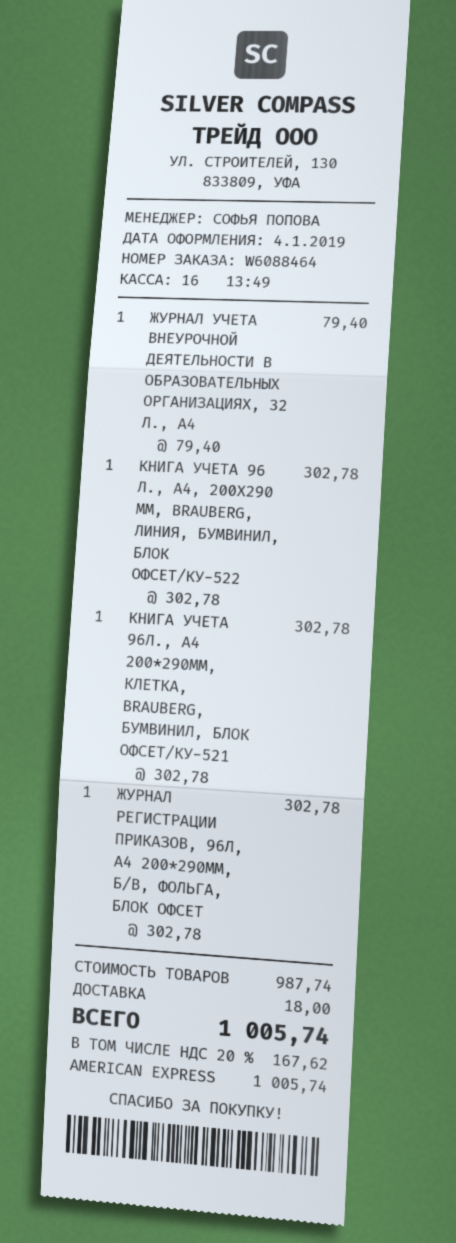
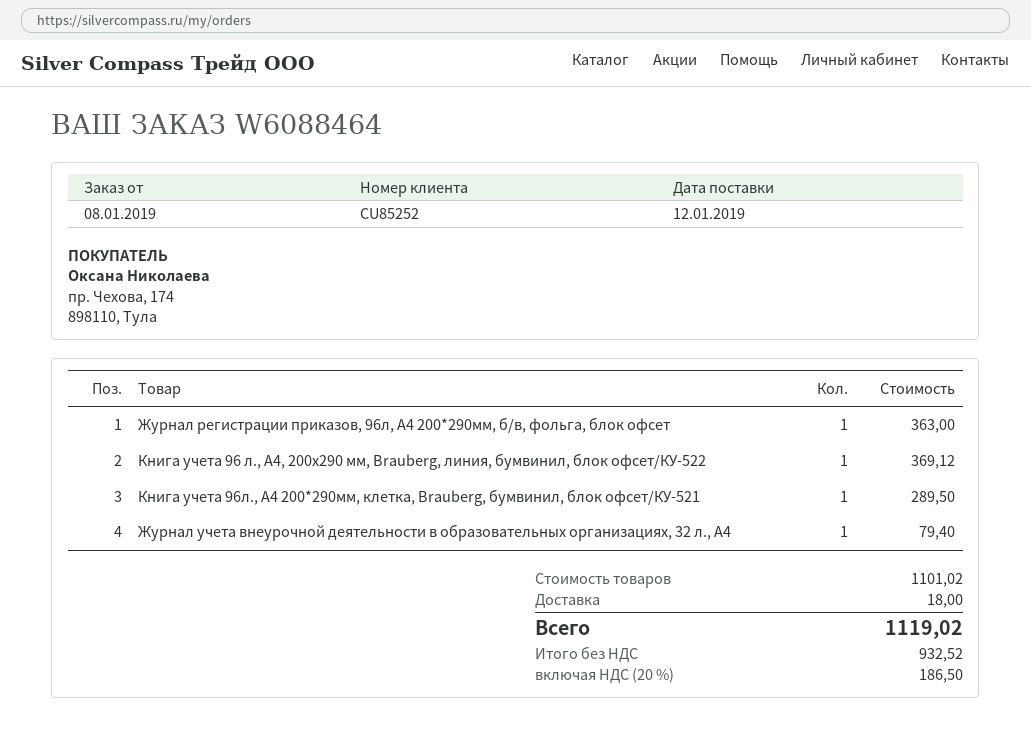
order date: 2019-01-04 -> 2019-01-08
КНИГА УЧЕТА 96 Л., А4, 200Х290 ММ, BRAUBERG, ЛИНИЯ, БУМВИНИЛ, БЛОК ОФСЕТ/КУ-522: 1 for 302.78 -> 1 for 369.12
КНИГА УЧЕТА 96Л., А4 200*290ММ, КЛЕТКА, BRAUBERG, БУМВИНИЛ, БЛОК ОФСЕТ/КУ-521: 1 for 302.78 -> 1 for 289.50
ЖУРНАЛ РЕГИСТРАЦИИ ПРИКАЗОВ, 96Л, А4 200*290ММ, Б/В, ФОЛЬГА, БЛОК ОФСЕТ: 1 for 302.78 -> 1 for 363.00
subtotal: 987.74 -> 1101.02
tax: 20% = 167.62 -> 20% = 186.50
total: 1005.74 -> 1119.02

